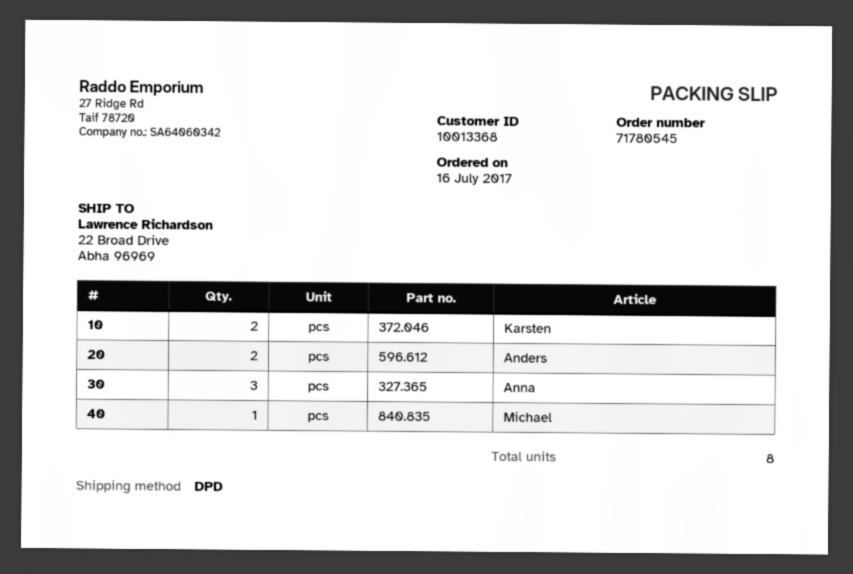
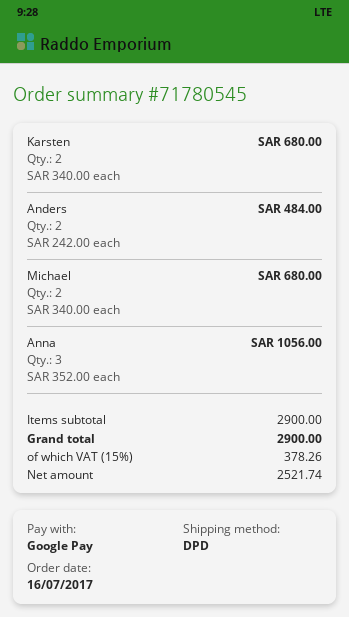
Michael: 1 -> 2

